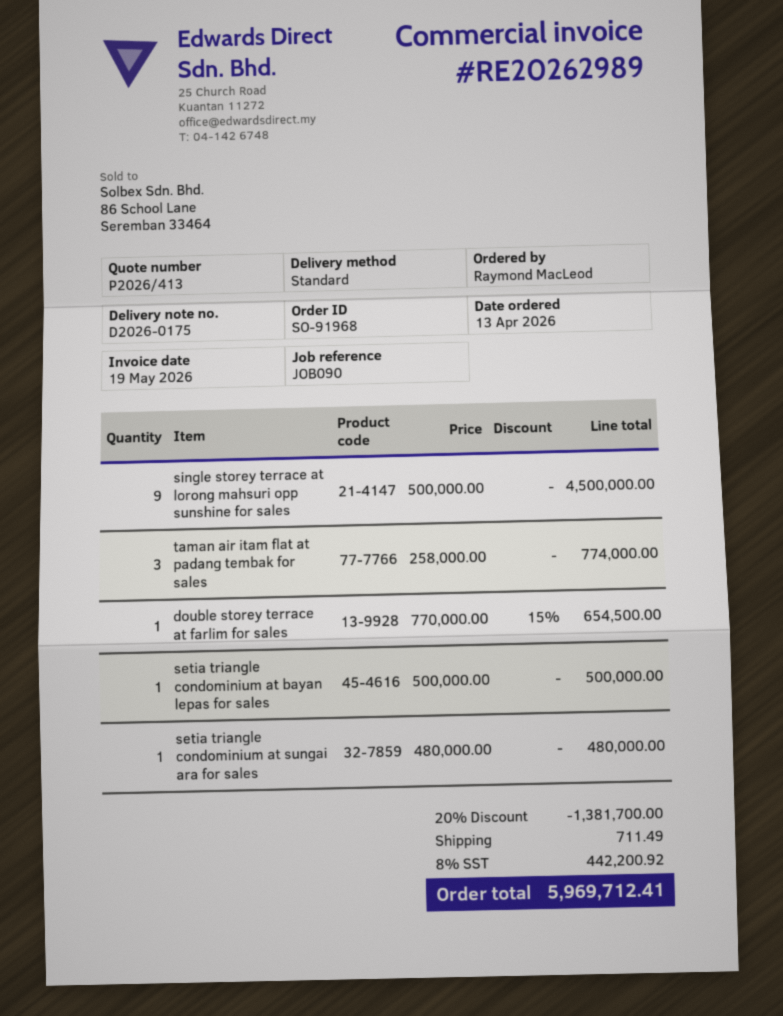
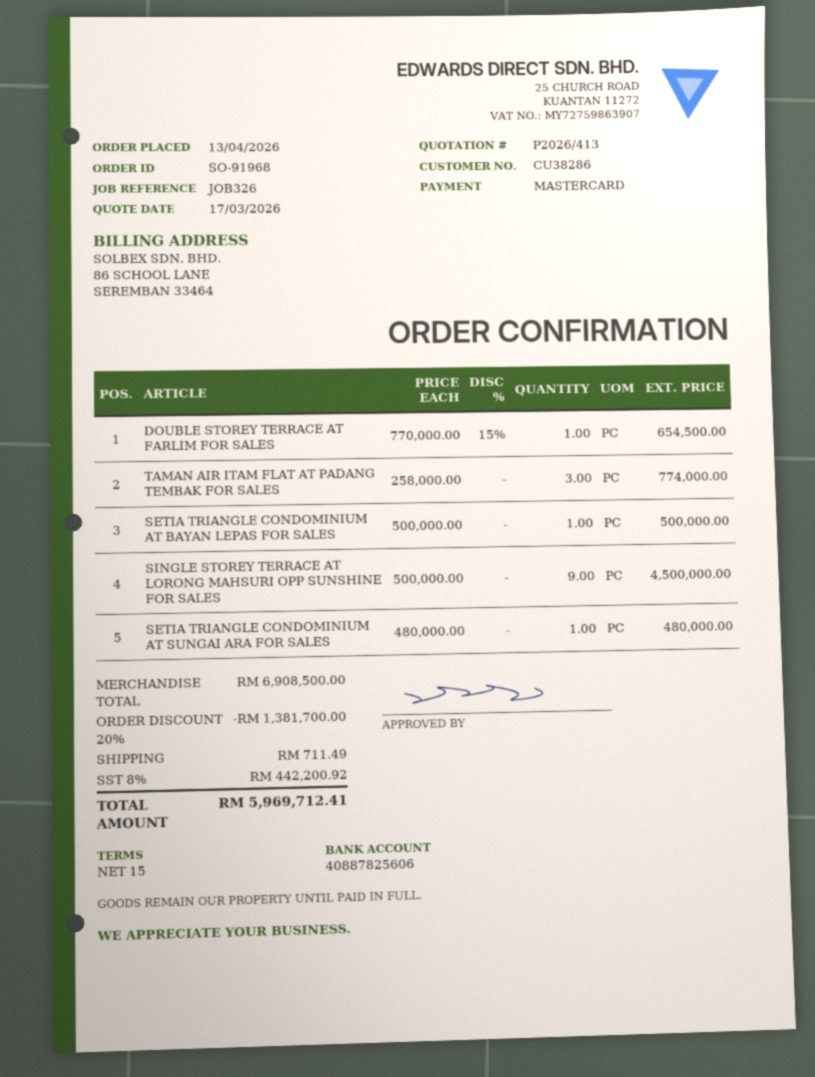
reference: JOB090 -> JOB326

